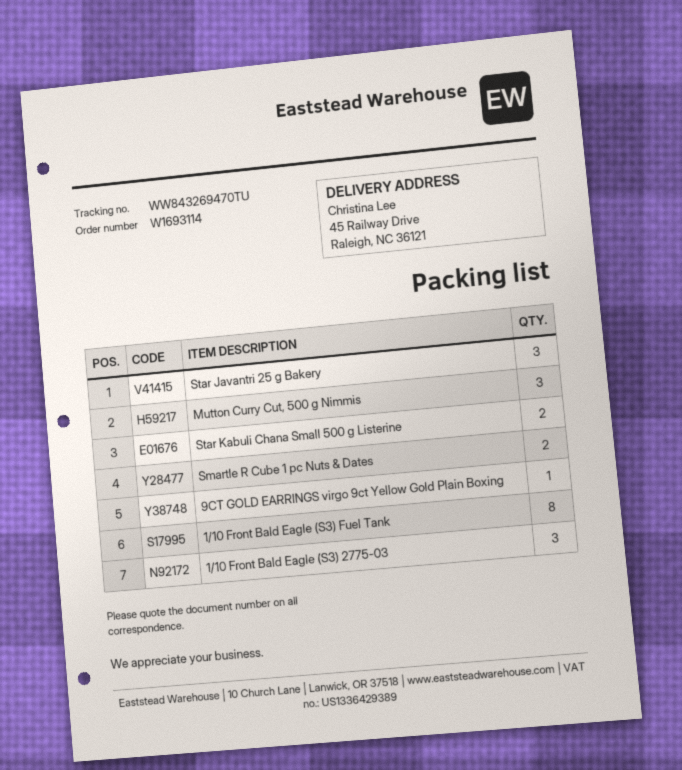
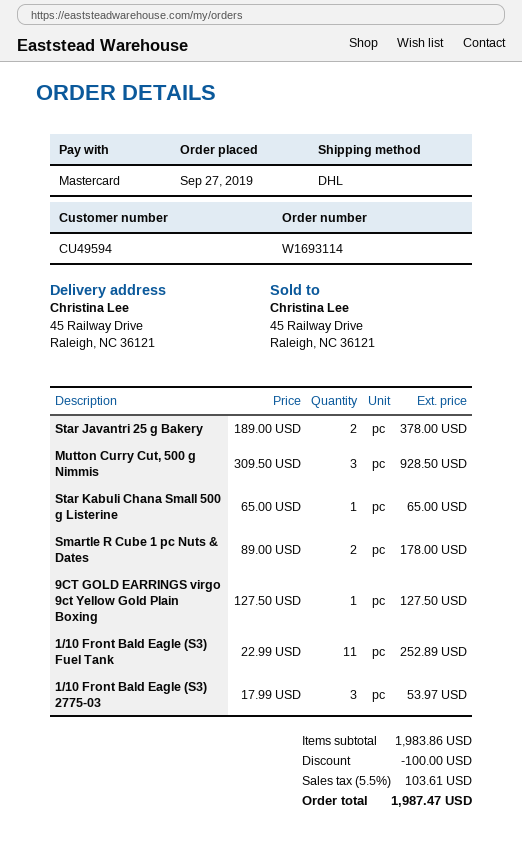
Star Javantri 25 g Bakery: 3 -> 2
Star Kabuli Chana Small 500 g Listerine: 2 -> 1
1/10 Front Bald Eagle (S3) Fuel Tank: 8 -> 11

